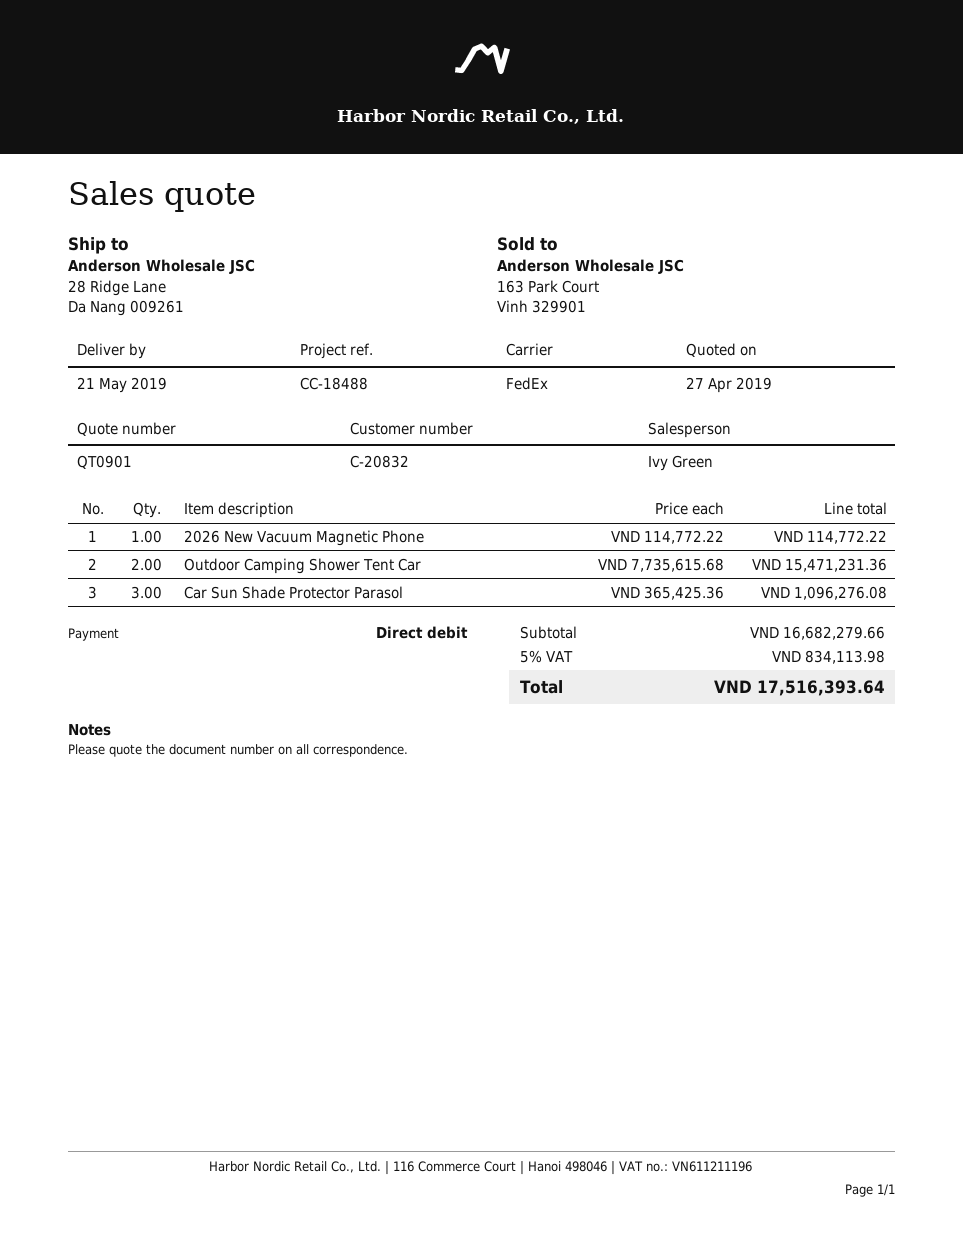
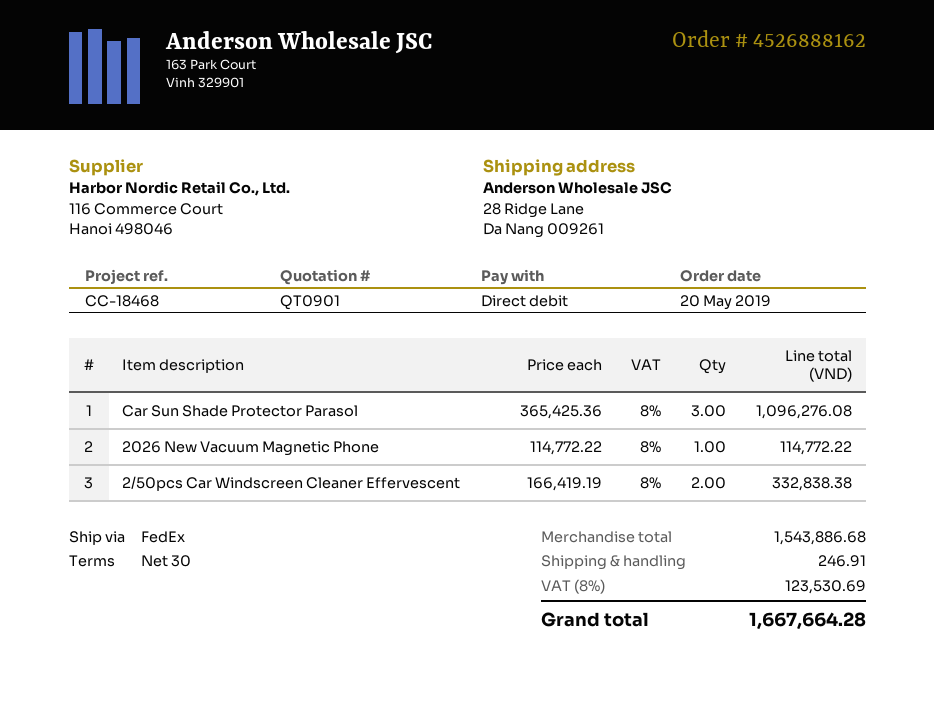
reference: CC-18488 -> CC-18468
Outdoor Camping Shower Tent Car: 2 x 7735615.68 = 15471231.36 -> none
2/50pcs Car Windscreen Cleaner Effervescent: none -> 2 x 166419.19 = 332838.38
subtotal: 16682279.66 -> 1543886.68
shipping: none -> 246.91
tax: 5% = 834113.98 -> 8% = 123530.69
total: 17516393.64 -> 1667664.28

